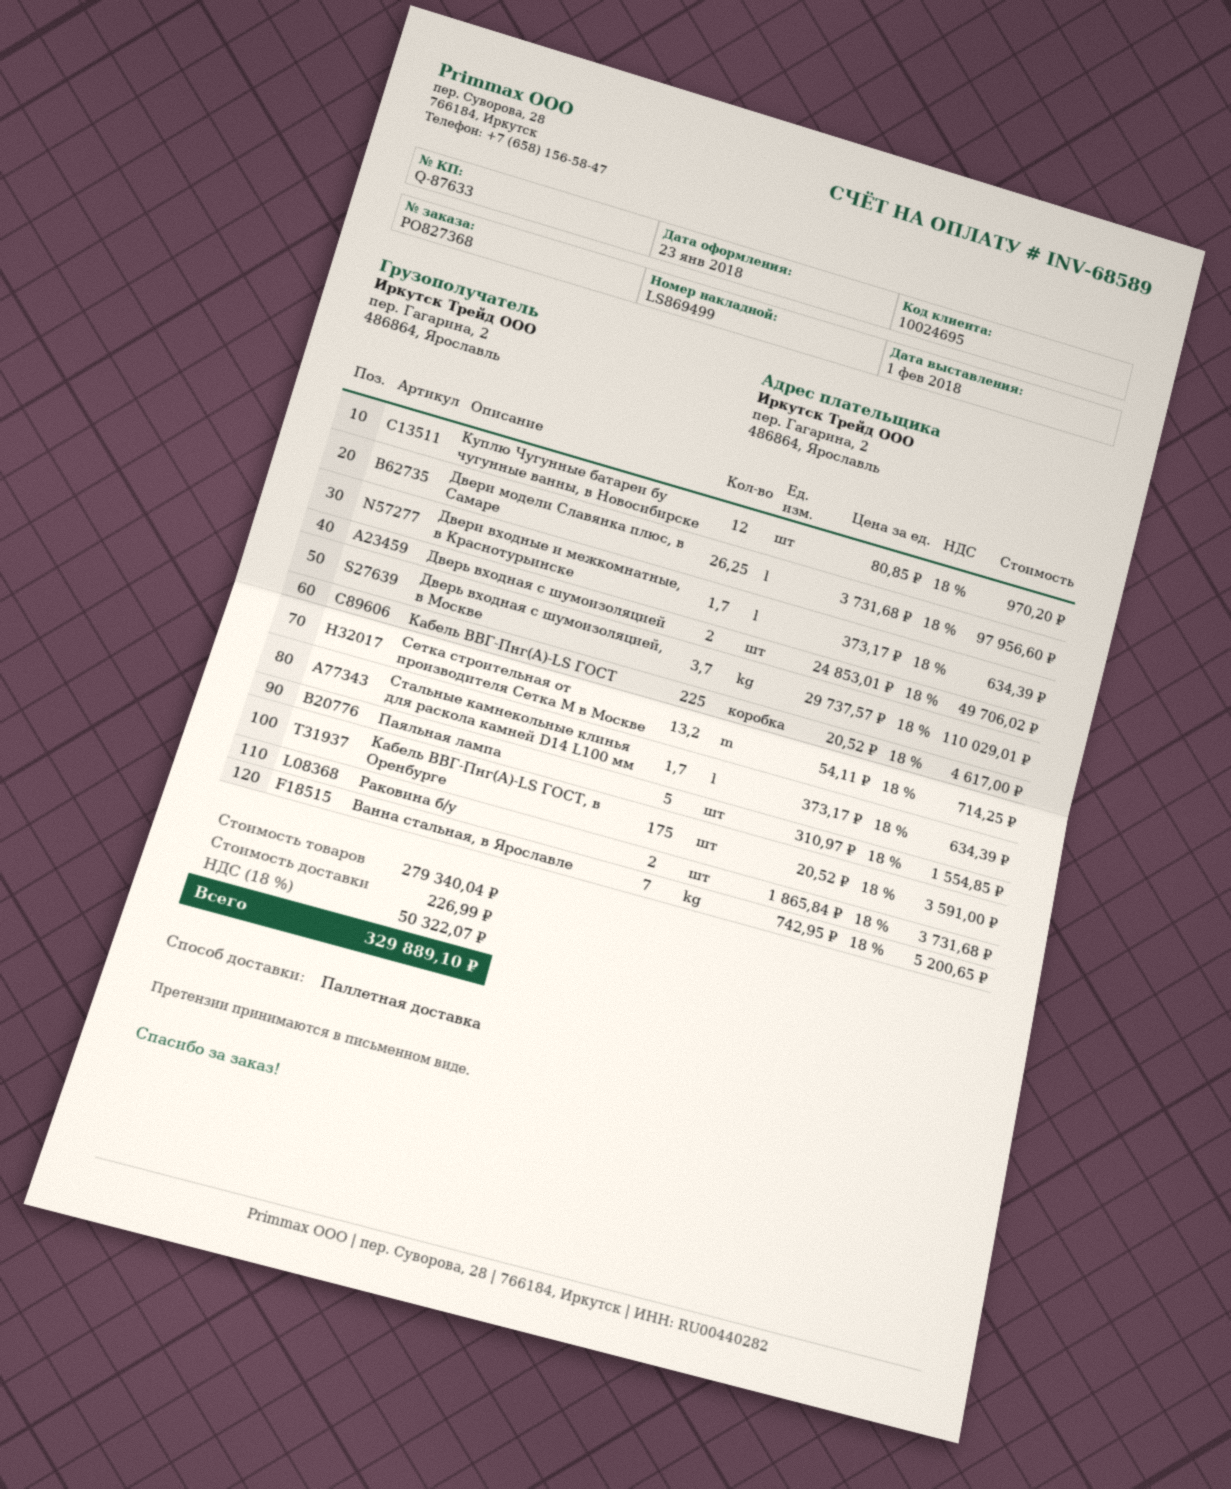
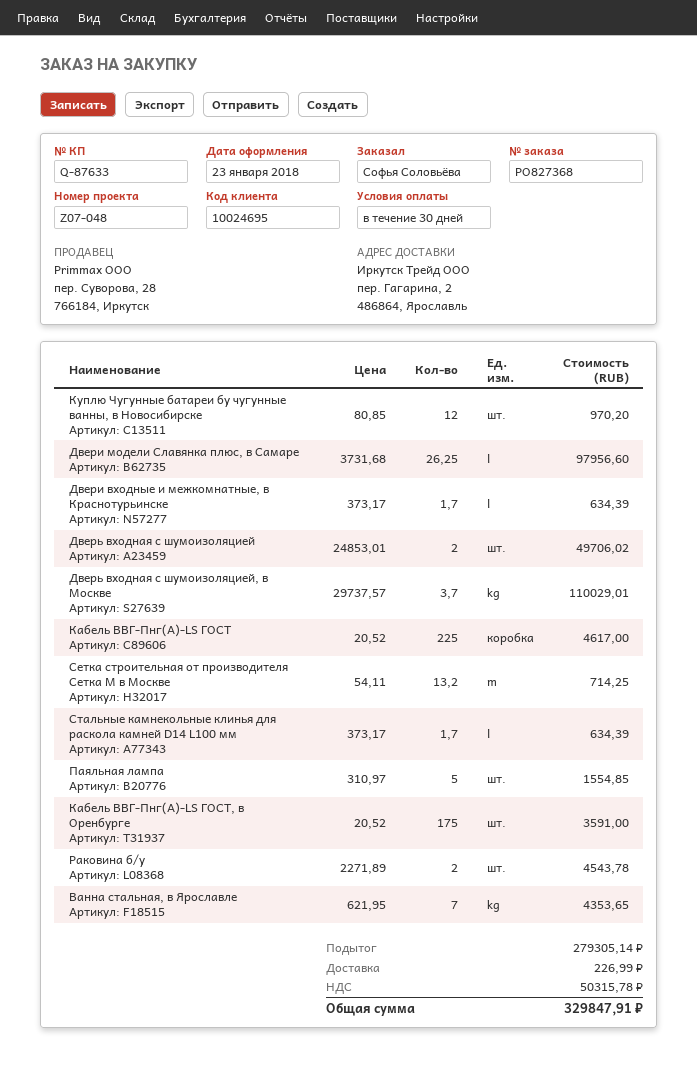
Раковина б/у: 2 x 1865.84 = 3731.68 -> 2 x 2271.89 = 4543.78
Ванна стальная, в Ярославле: 7 x 742.95 = 5200.65 -> 7 x 621.95 = 4353.65
subtotal: 279340.04 -> 279305.14
tax: 50322.07 -> 50315.78
total: 329889.10 -> 329847.91

